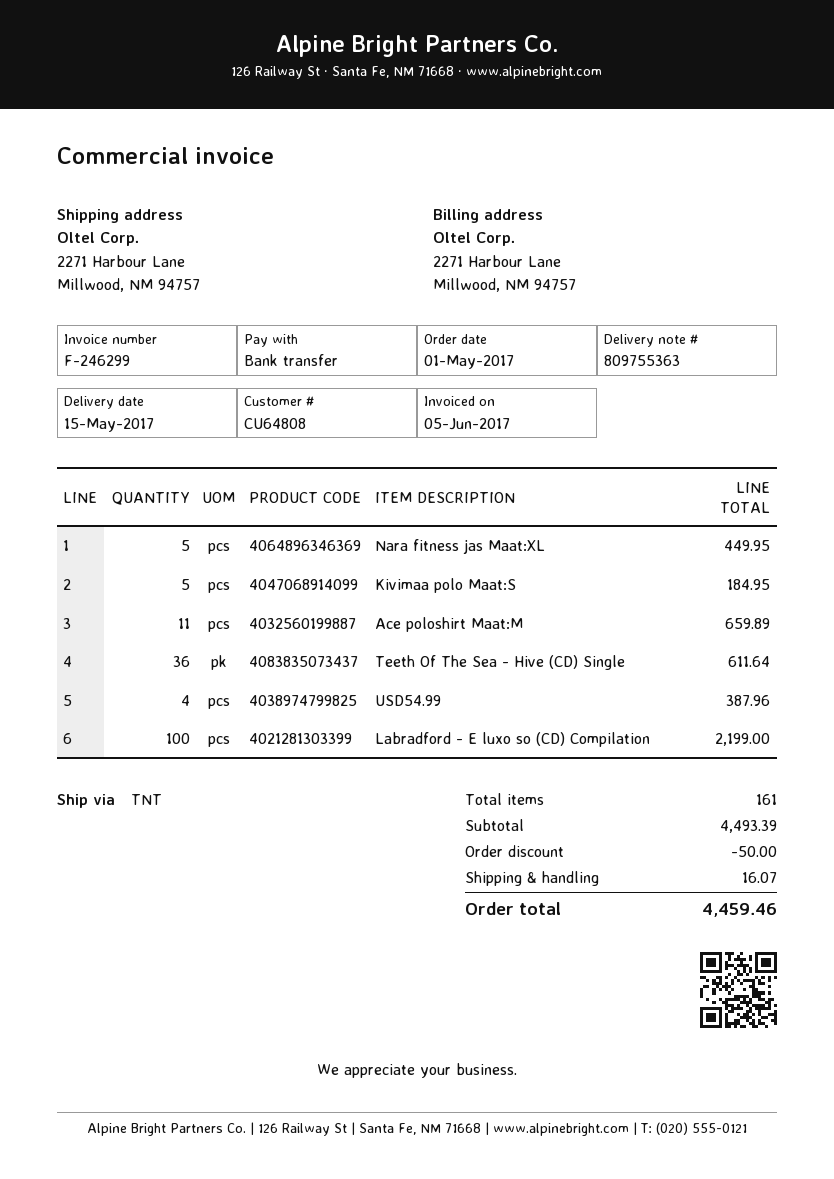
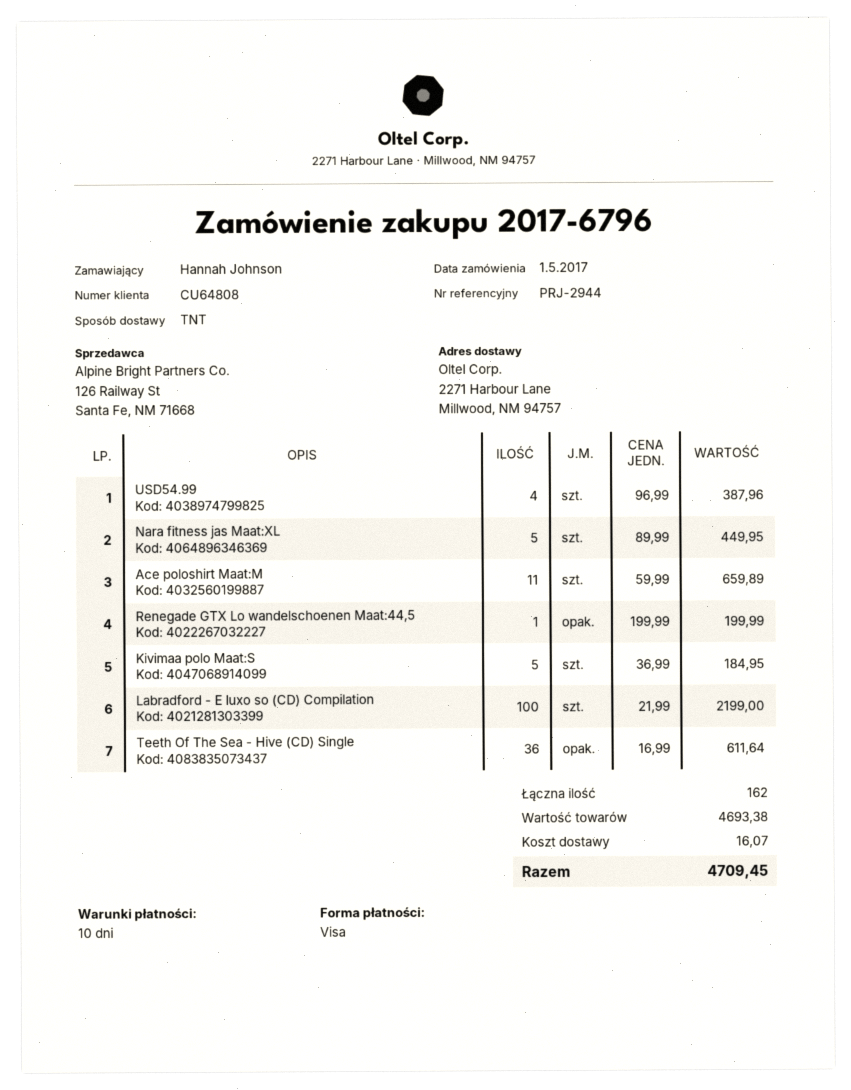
payment method: bank transfer -> Visa
Renegade GTX Lo wandelschoenen Maat:44,5: none -> 1 for 199.99
total quantity: 161 -> 162
subtotal: 4493.39 -> 4693.38
discount: 50.00 -> none
total: 4459.46 -> 4709.45

